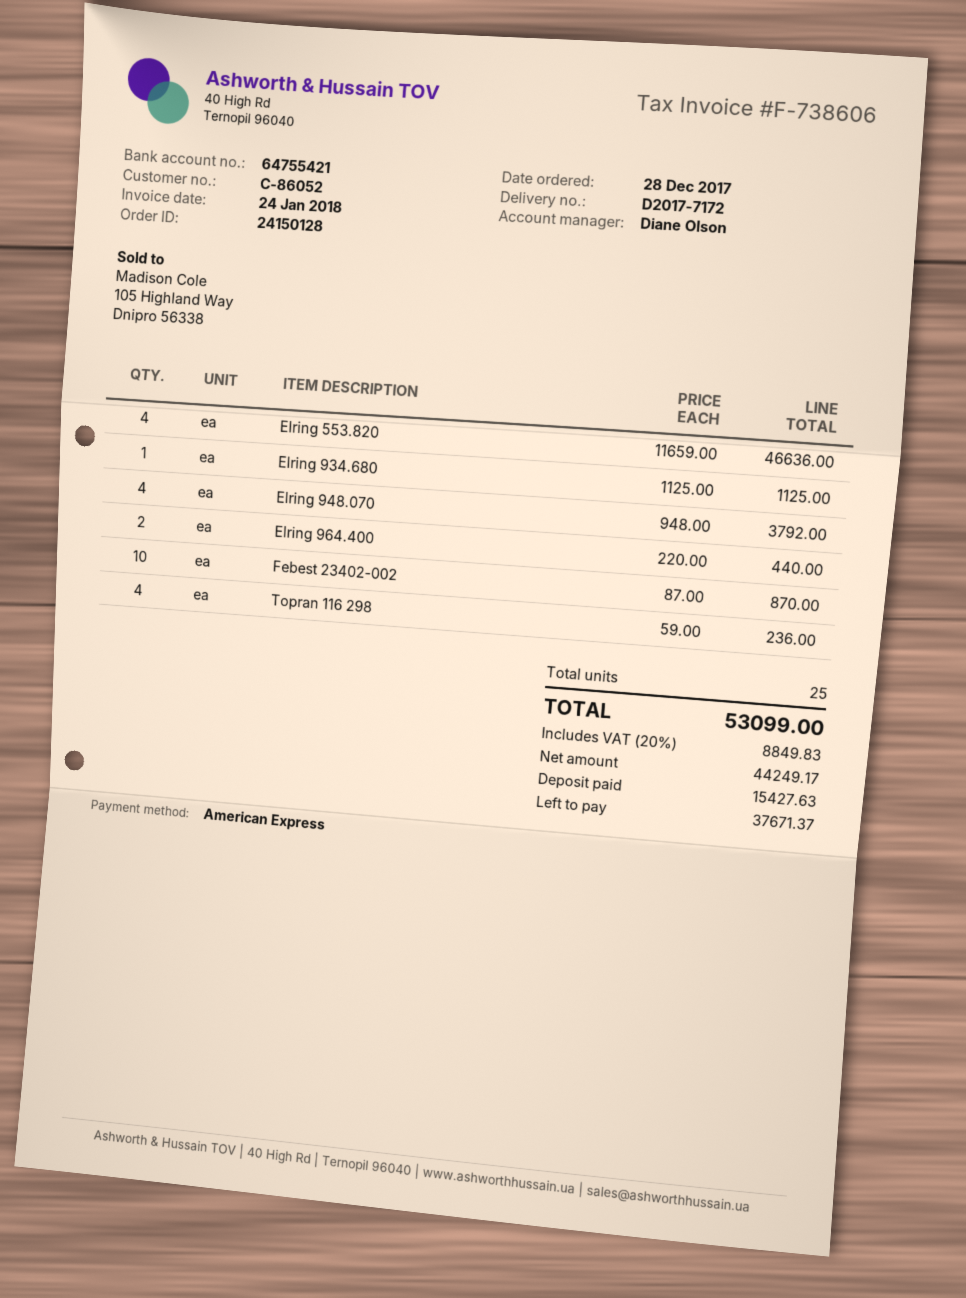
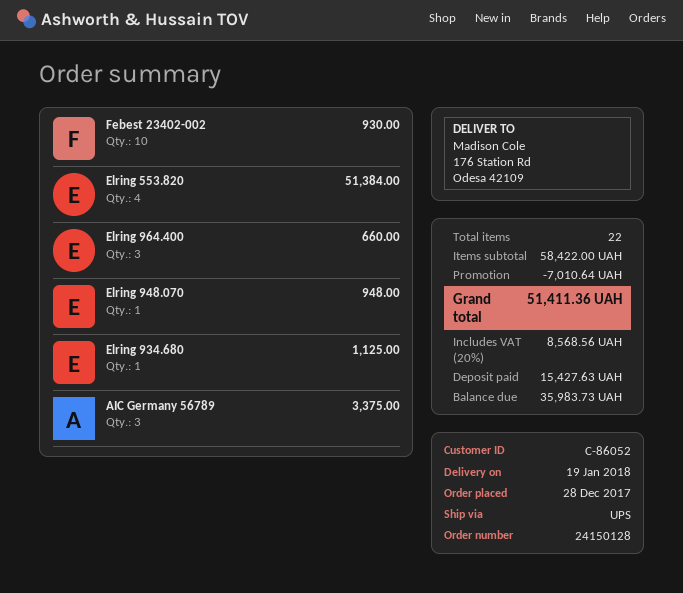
Elring 553.820: 4 for 46636.00 -> 4 for 51384.00
Elring 948.070: 4 for 3792.00 -> 1 for 948.00
Elring 964.400: 2 for 440.00 -> 3 for 660.00
Febest 23402-002: 10 for 870.00 -> 10 for 930.00
Topran 116 298: 4 for 236.00 -> none
AIC Germany 56789: none -> 3 for 3375.00
total quantity: 25 -> 22
discount: none -> 7010.64
tax: 20% = 8849.83 -> 20% = 8568.56
total: 53099.00 -> 51411.36
balance: 37671.37 -> 35983.73

